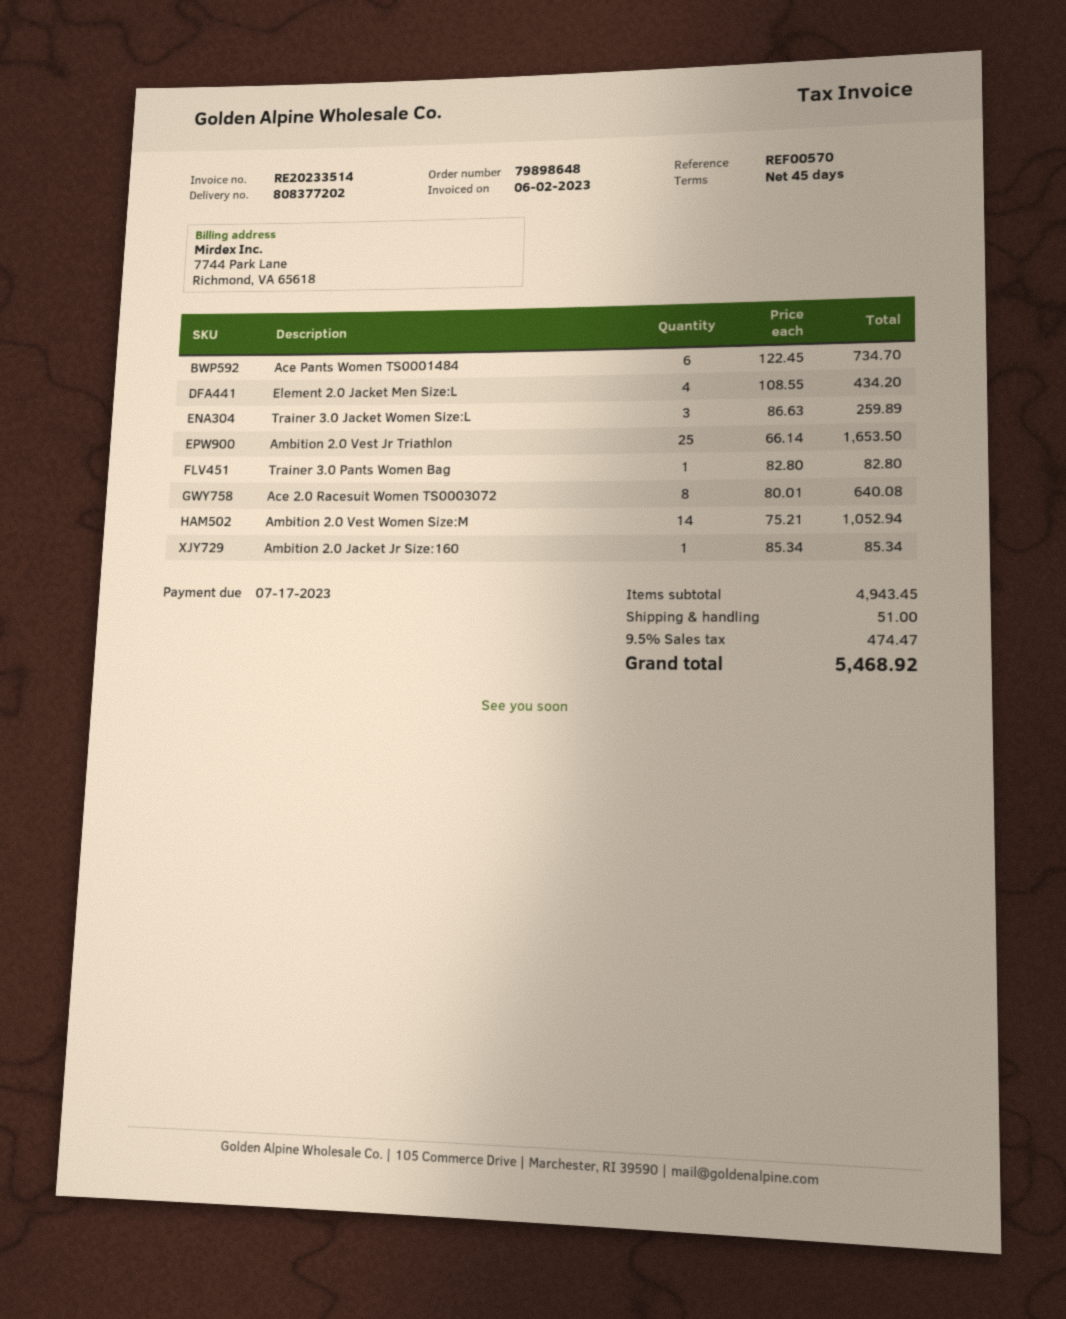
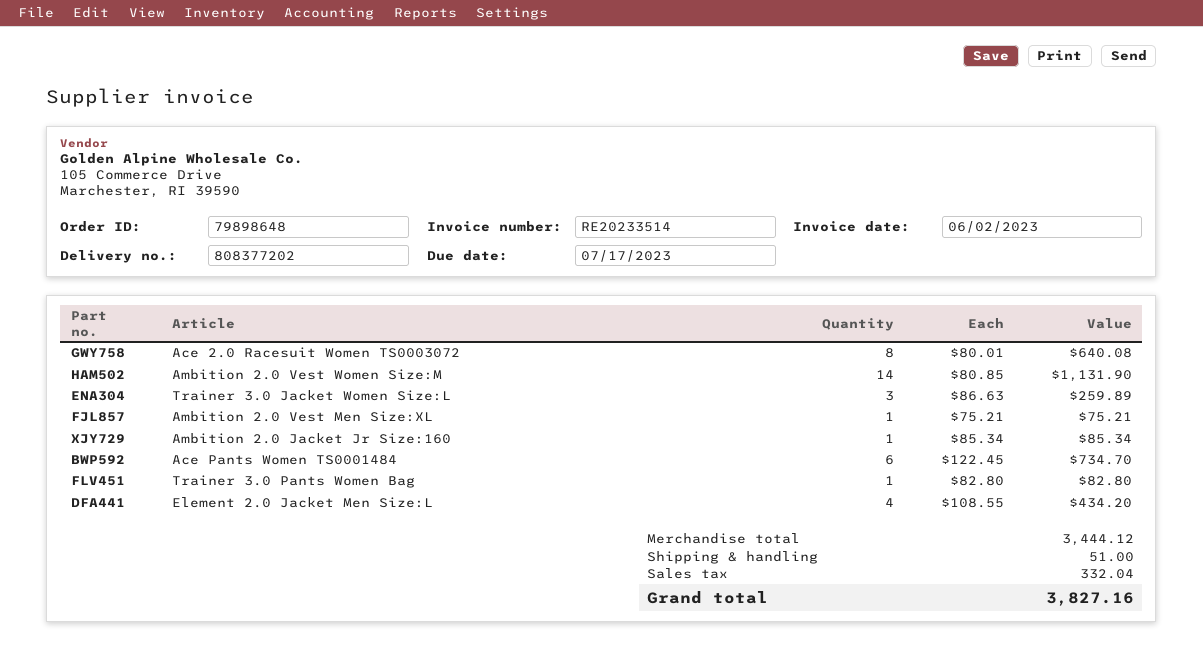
Ambition 2.0 Vest Jr Triathlon: 25 x 66.14 = 1653.50 -> none
Ambition 2.0 Vest Women Size:M: 14 x 75.21 = 1052.94 -> 14 x 80.85 = 1131.90
Ambition 2.0 Vest Men Size:XL: none -> 1 x 75.21 = 75.21
subtotal: 4943.45 -> 3444.12
tax: 474.47 -> 332.04
total: 5468.92 -> 3827.16

